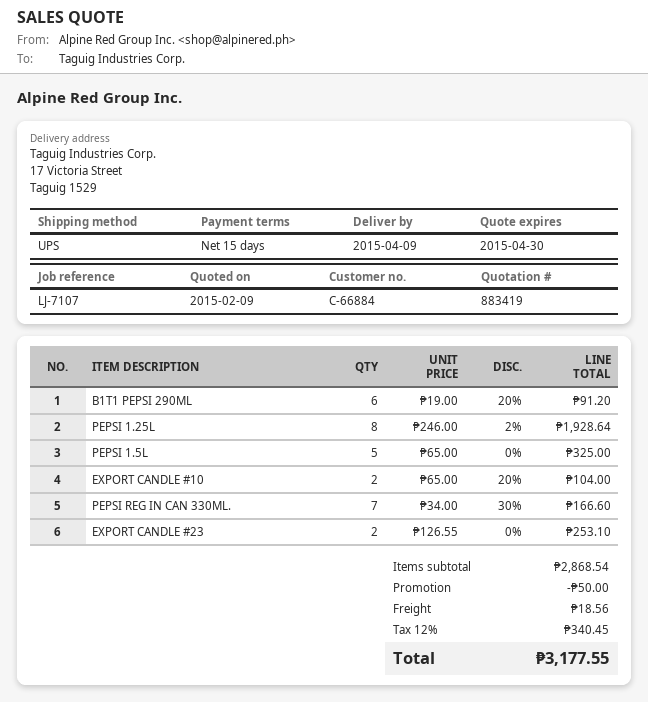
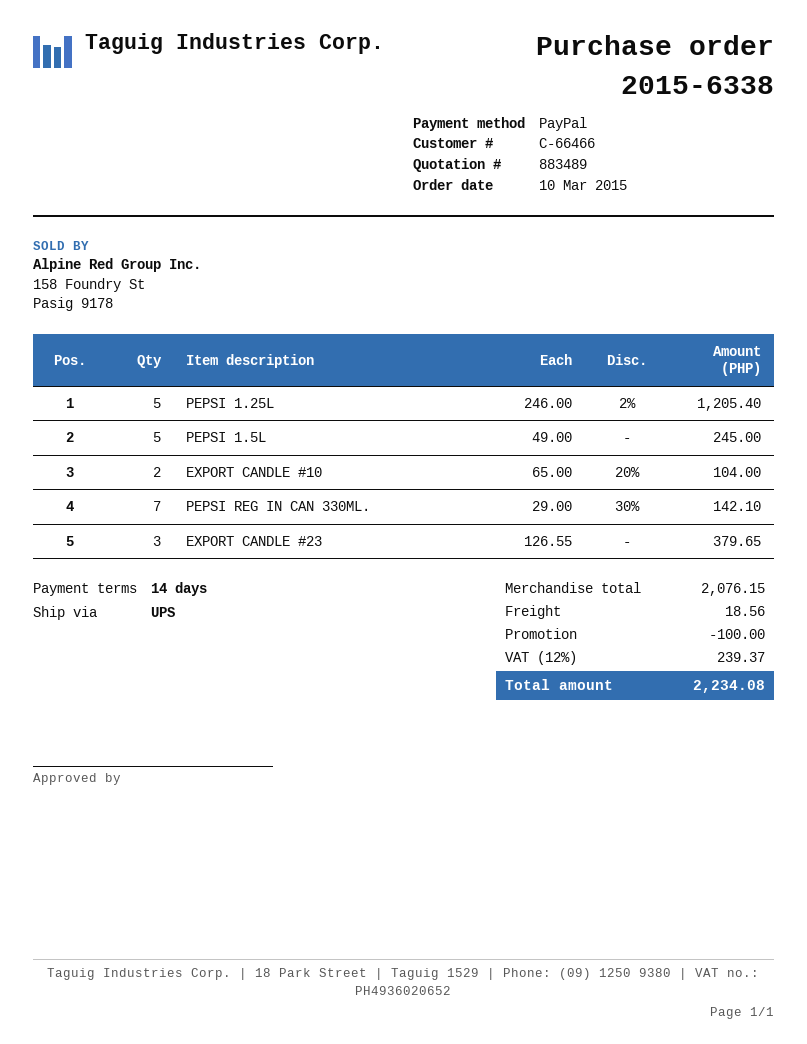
quote number: 883419 -> 883489
payment terms: 15 days -> 14 days
customer number: C-66884 -> C-66466
B1T1 PEPSI 290ML: 6 x 19.00 - 20% = 91.20 -> none
PEPSI 1.25L: 8 x 246.00 - 2% = 1928.64 -> 5 x 246.00 - 2% = 1205.40
PEPSI 1.5L: 5 x 65.00 = 325.00 -> 5 x 49.00 = 245.00
PEPSI REG IN CAN 330ML.: 7 x 34.00 - 30% = 166.60 -> 7 x 29.00 - 30% = 142.10
EXPORT CANDLE #23: 2 x 126.55 = 253.10 -> 3 x 126.55 = 379.65
subtotal: 2868.54 -> 2076.15
discount: 50.00 -> 100.00
tax: 12% = 340.45 -> 12% = 239.37
total: 3177.55 -> 2234.08

